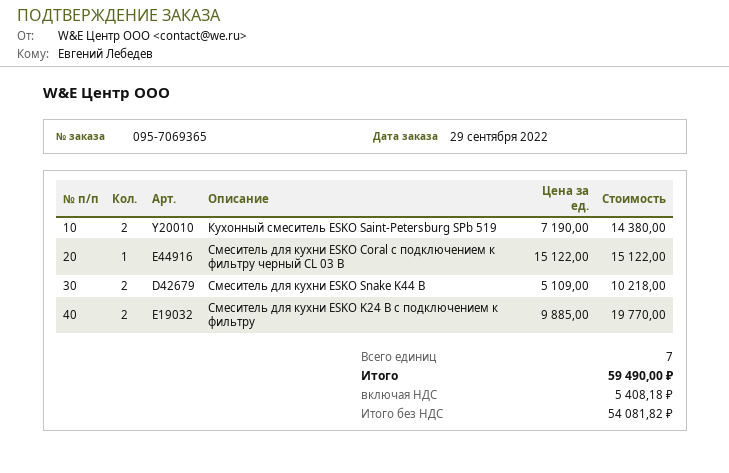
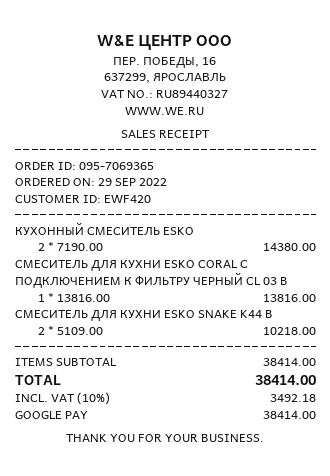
Смеситель для кухни ESKO Coral с подключением к фильтру черный CL 03 B: 1 x 15122.00 = 15122.00 -> 1 x 13816.00 = 13816.00
Смеситель для кухни ESKO K24 B с подключением к фильтру: 2 x 9885.00 = 19770.00 -> none
tax: 5408.18 -> 3492.18
total: 59490.00 -> 38414.00

